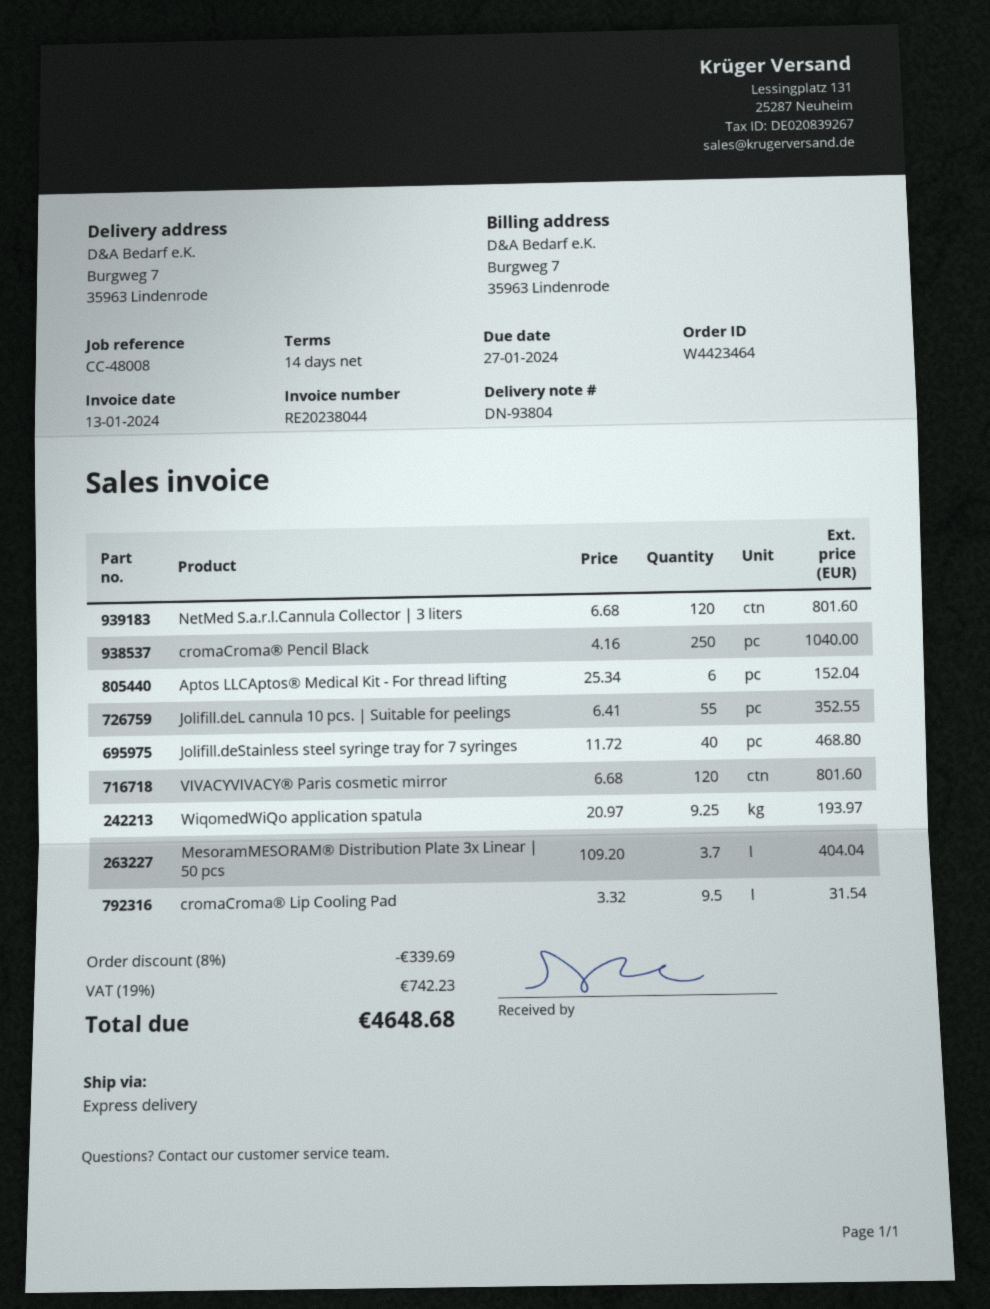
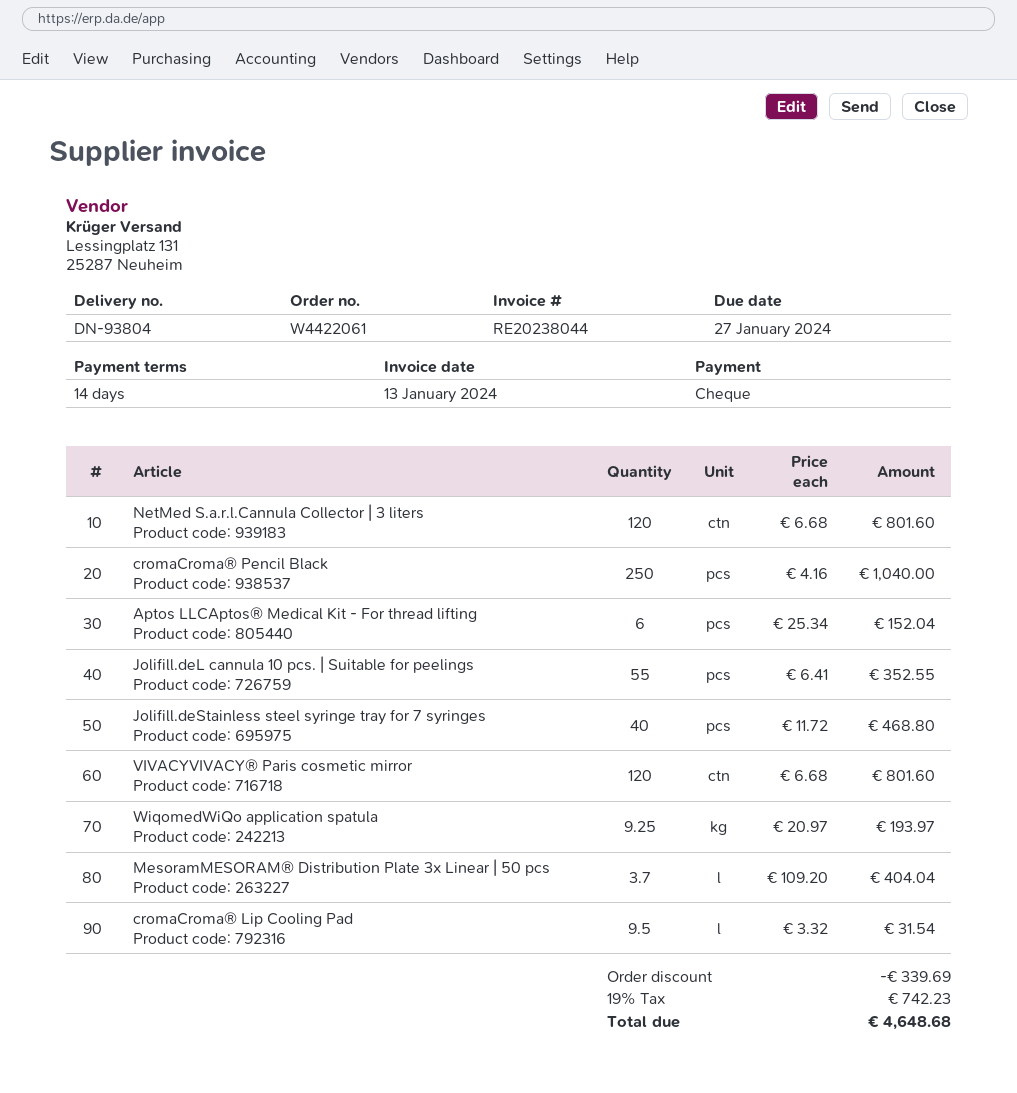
order number: W4423464 -> W4422061

